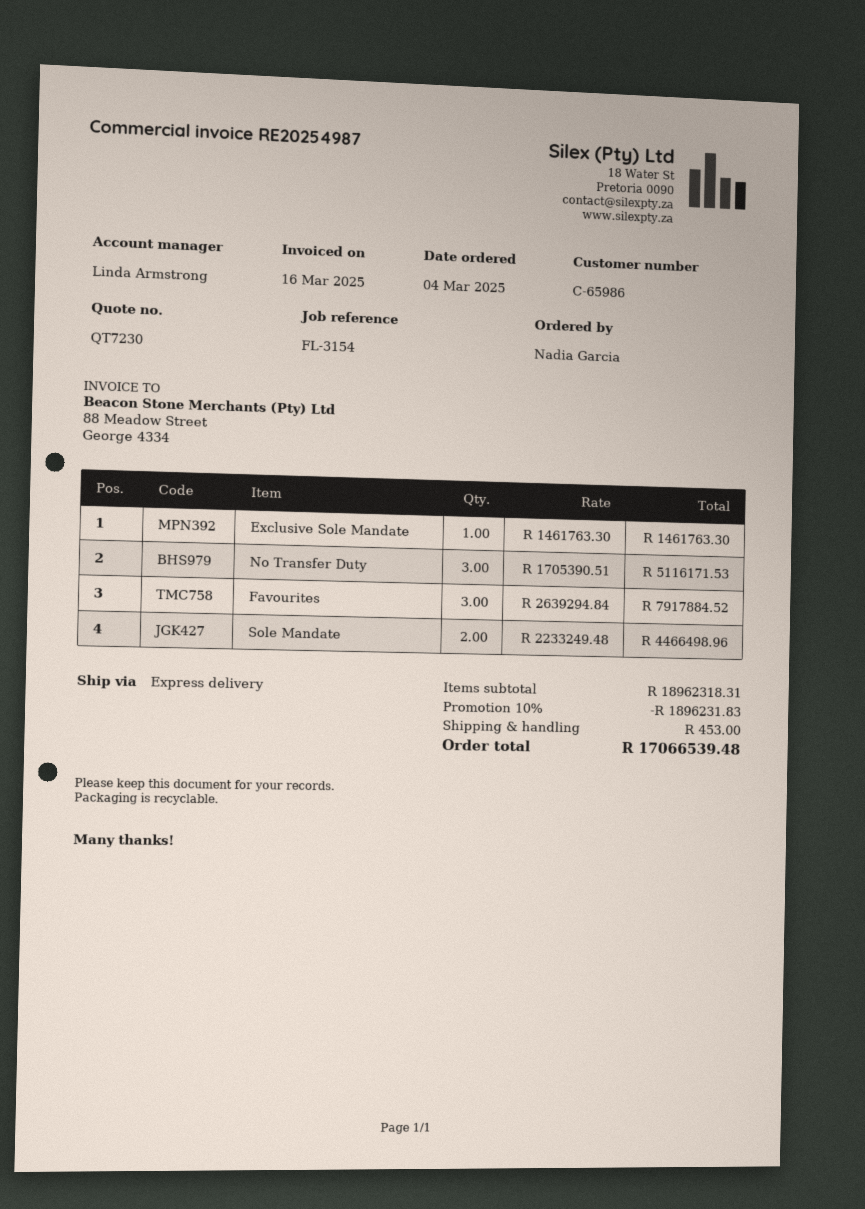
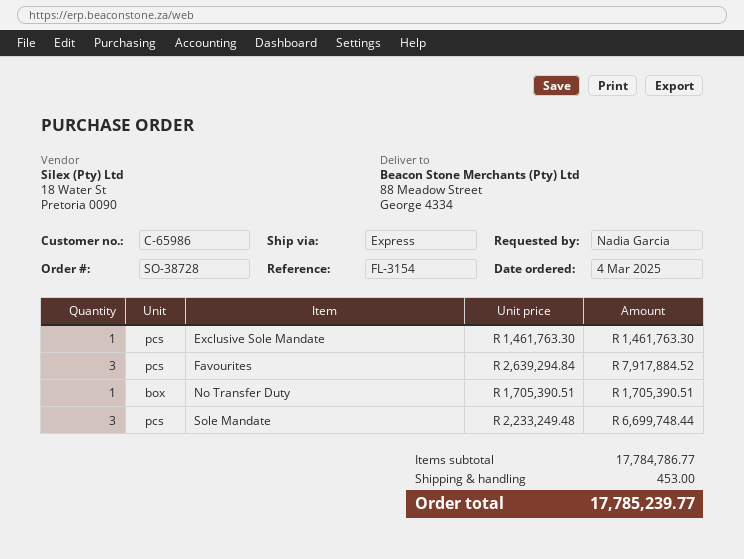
No Transfer Duty: 3 x 1705390.51 = 5116171.53 -> 1 x 1705390.51 = 1705390.51
Sole Mandate: 2 x 2233249.48 = 4466498.96 -> 3 x 2233249.48 = 6699748.44
subtotal: 18962318.31 -> 17784786.77
discount: 10% = 1896231.83 -> none
total: 17066539.48 -> 17785239.77

